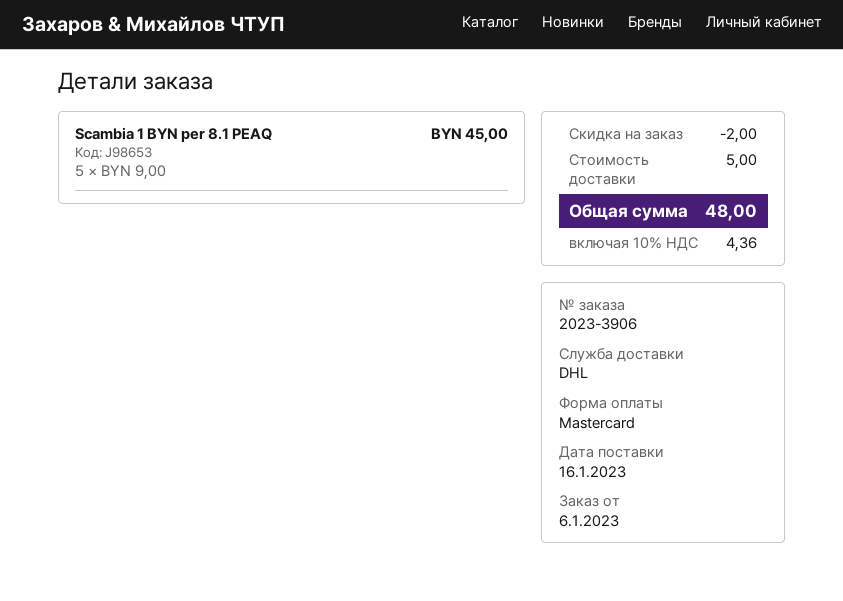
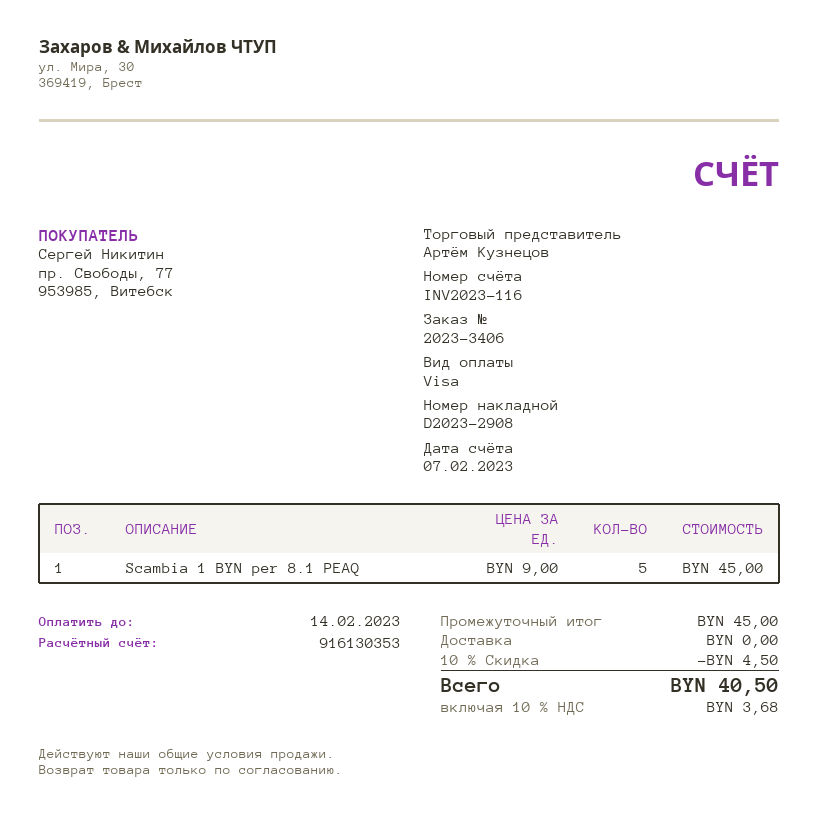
order number: 2023-3906 -> 2023-3406
payment method: Mastercard -> Visa
discount: 2.00 -> 4.50
shipping: 5.00 -> 0.00
tax: 10% = 4.36 -> 10% = 3.68
total: 48.00 -> 40.50

